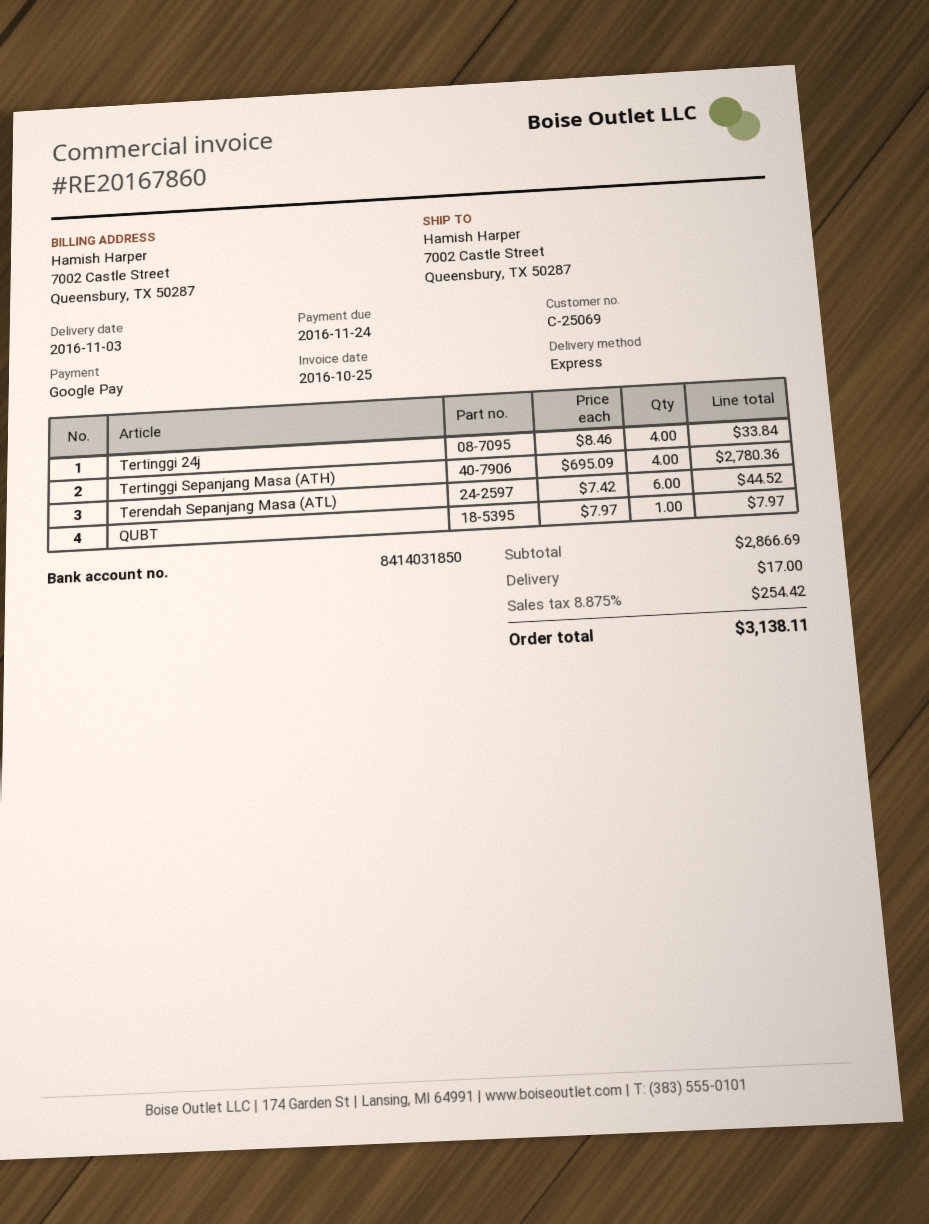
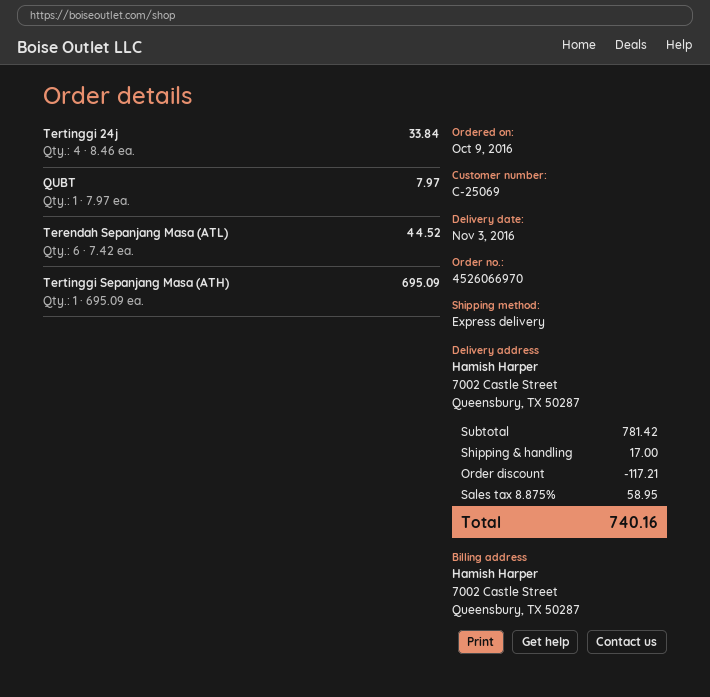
Tertinggi Sepanjang Masa (ATH): 4 x 695.09 = 2780.36 -> 1 x 695.09 = 695.09
subtotal: 2866.69 -> 781.42
discount: none -> 117.21
tax: 8.875% = 254.42 -> 8.875% = 58.95
total: 3138.11 -> 740.16

